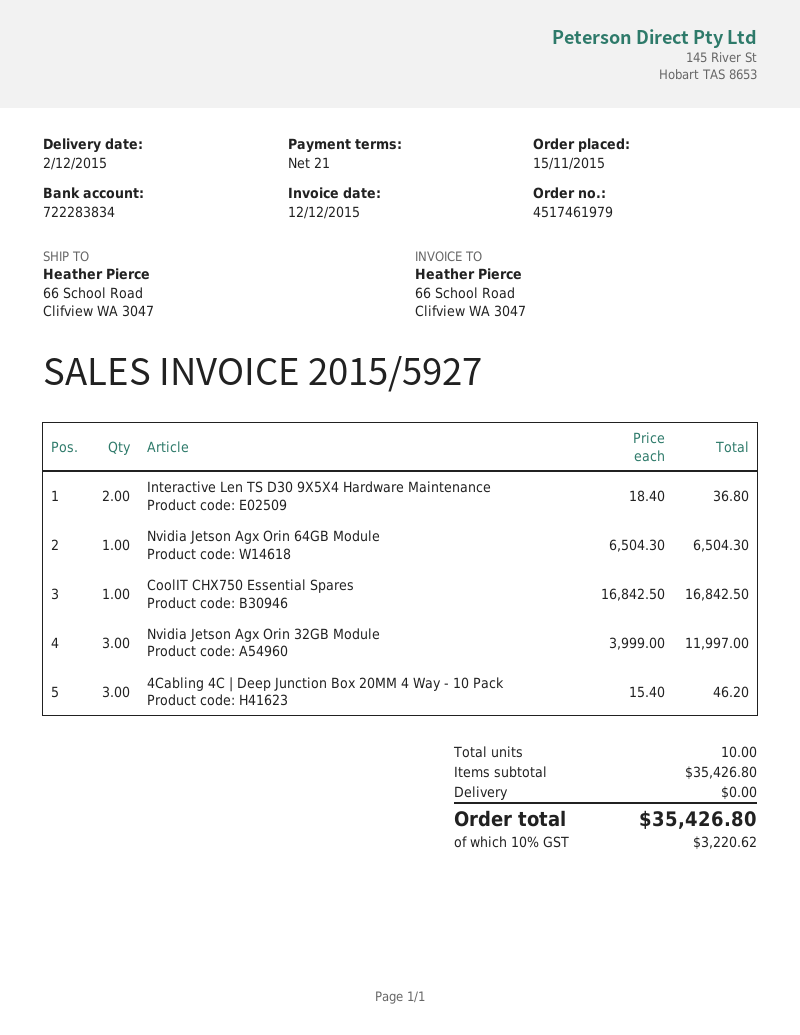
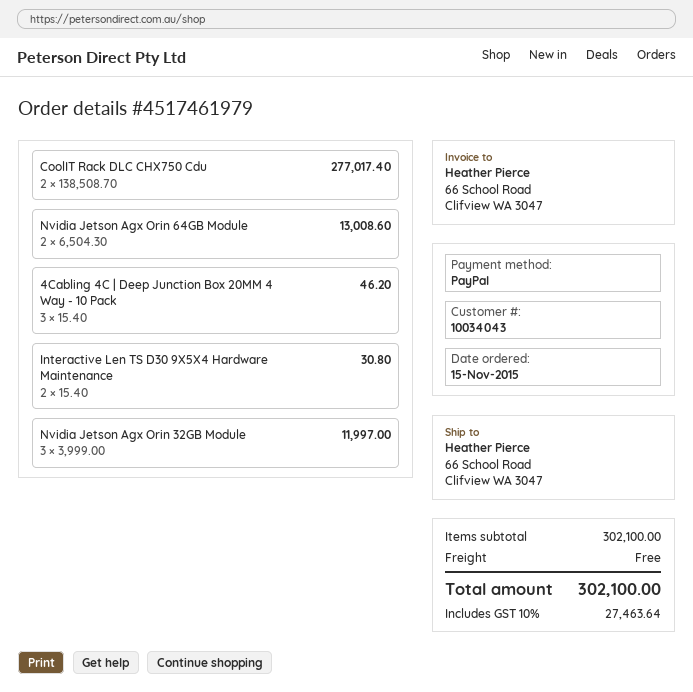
Interactive Len TS D30 9X5X4 Hardware Maintenance: 2 x 18.40 = 36.80 -> 2 x 15.40 = 30.80
Nvidia Jetson Agx Orin 64GB Module: 1 x 6504.30 = 6504.30 -> 2 x 6504.30 = 13008.60
CoolIT CHX750 Essential Spares: 1 x 16842.50 = 16842.50 -> none
CoolIT Rack DLC CHX750 Cdu: none -> 2 x 138508.70 = 277017.40
subtotal: 35426.80 -> 302100.00
tax: 10% = 3220.62 -> 10% = 27463.64
total: 35426.80 -> 302100.00

